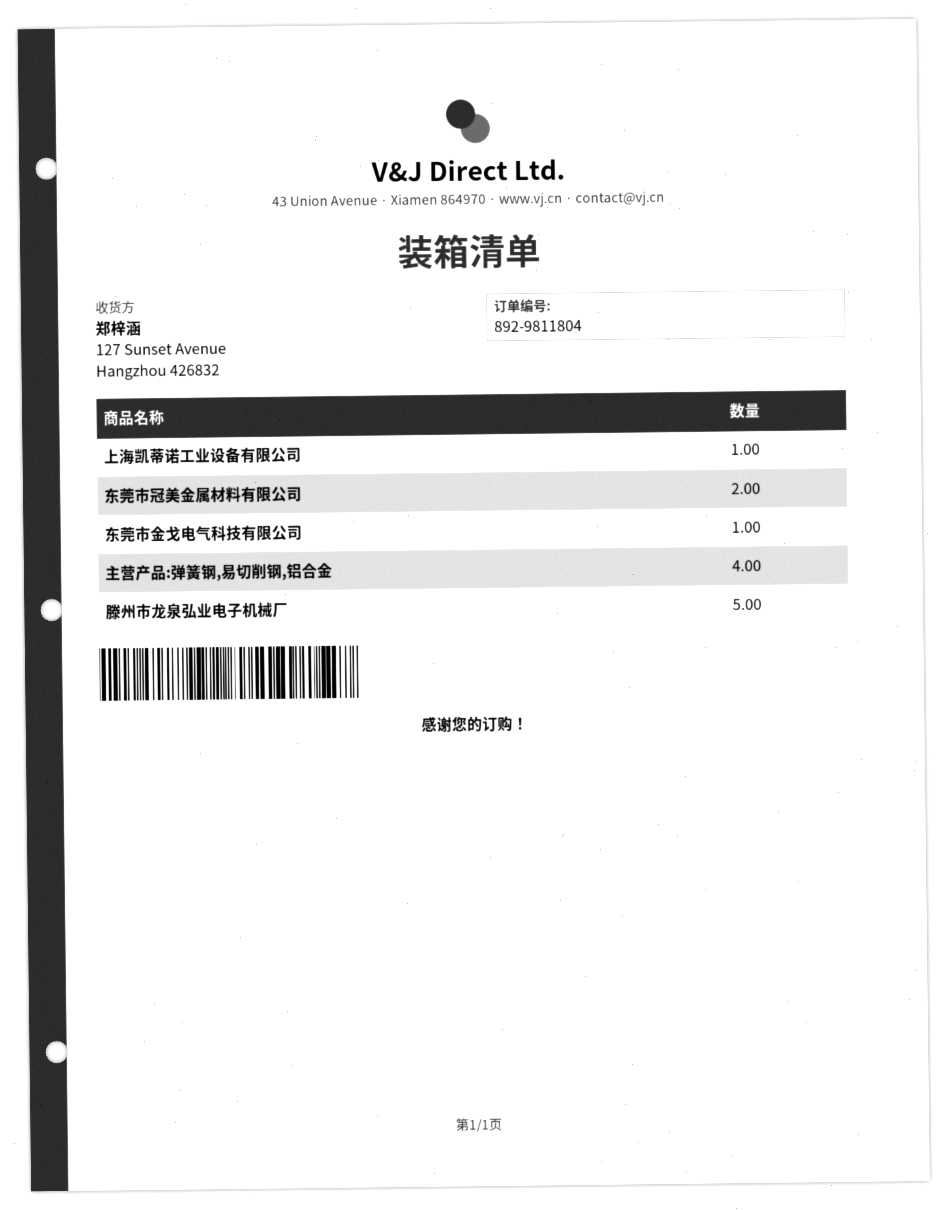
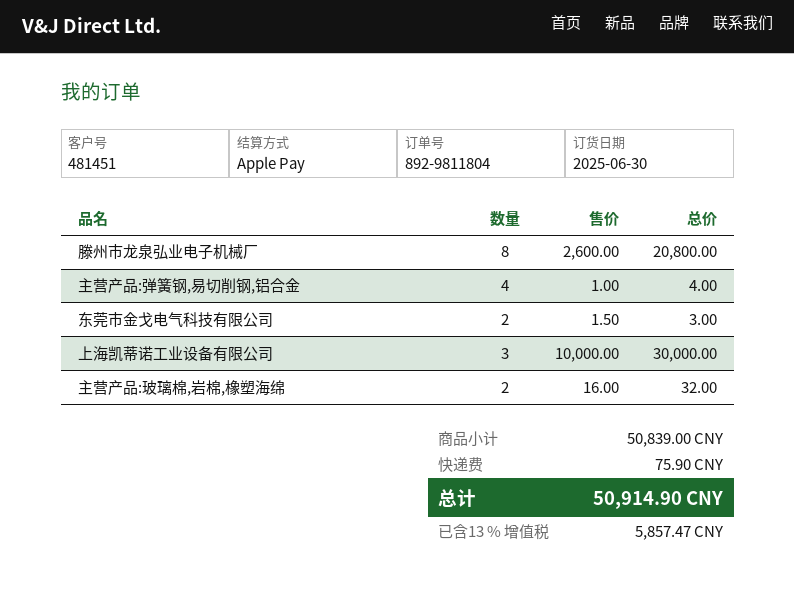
上海凯蒂诺工业设备有限公司: 1 -> 3
东莞市冠美金属材料有限公司: 2 -> none
东莞市金戈电气科技有限公司: 1 -> 2
滕州市龙泉弘业电子机械厂: 5 -> 8
主营产品:玻璃棉,岩棉,橡塑海绵: none -> 2

